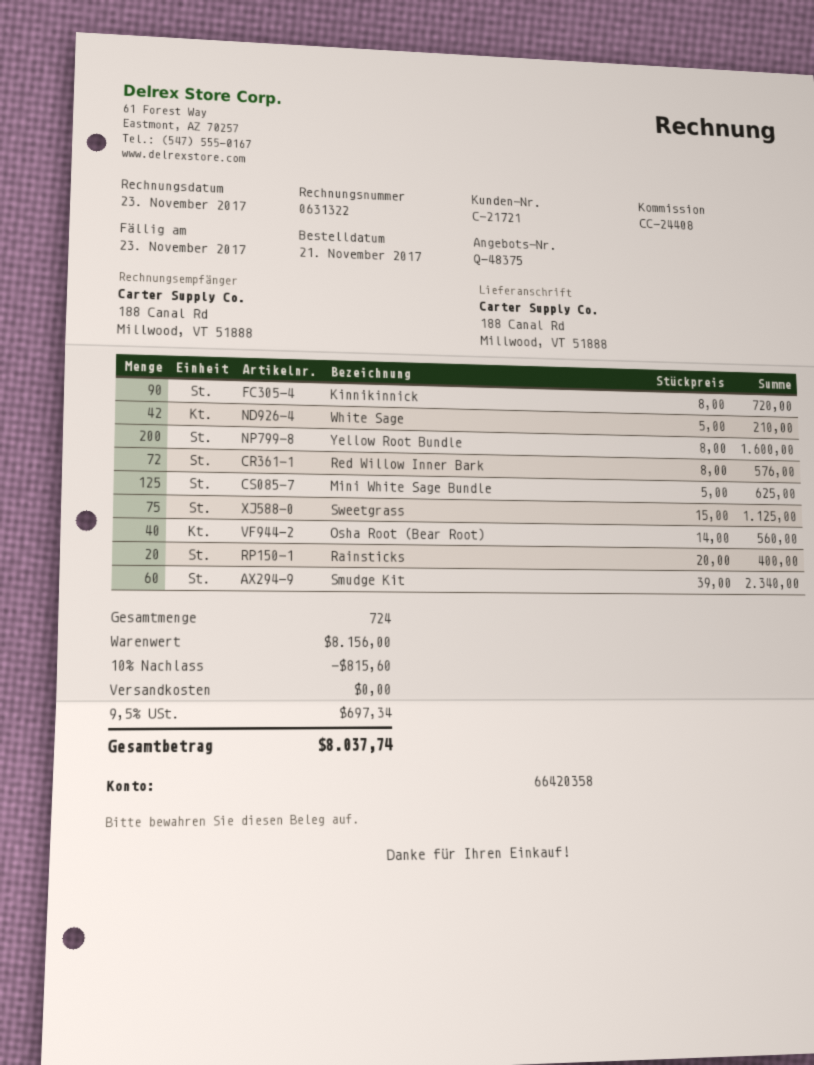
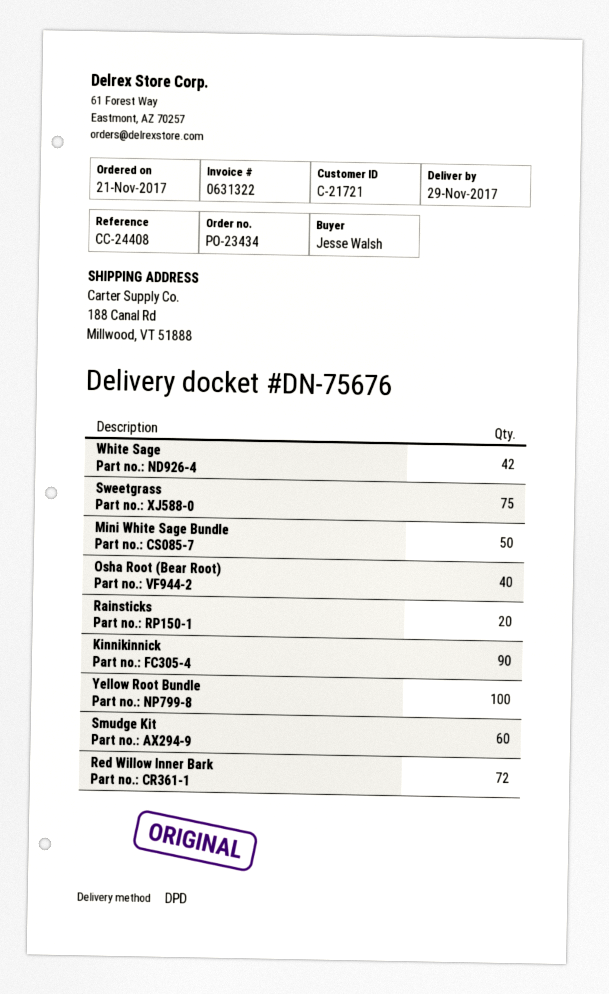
Yellow Root Bundle: 200 -> 100
Mini White Sage Bundle: 125 -> 50

